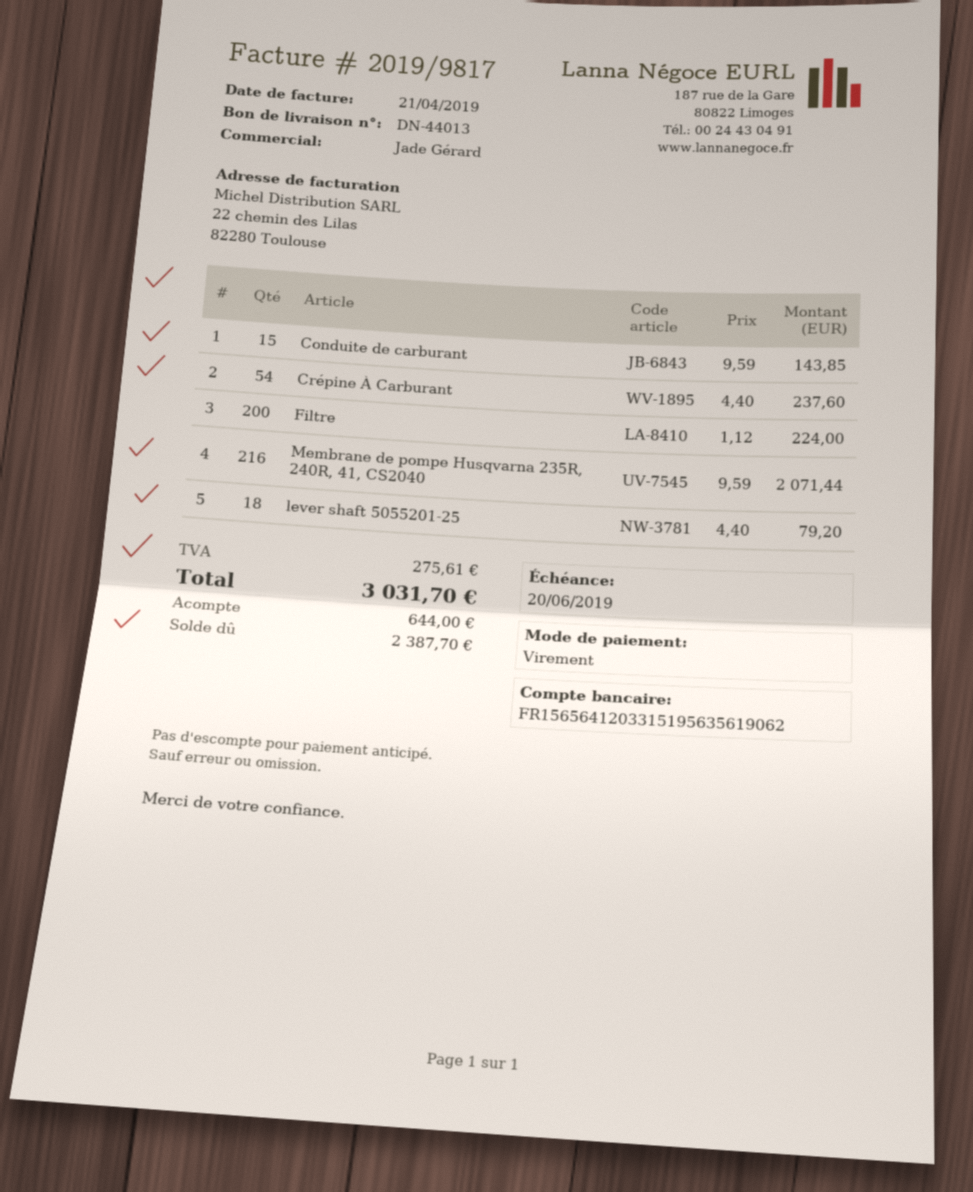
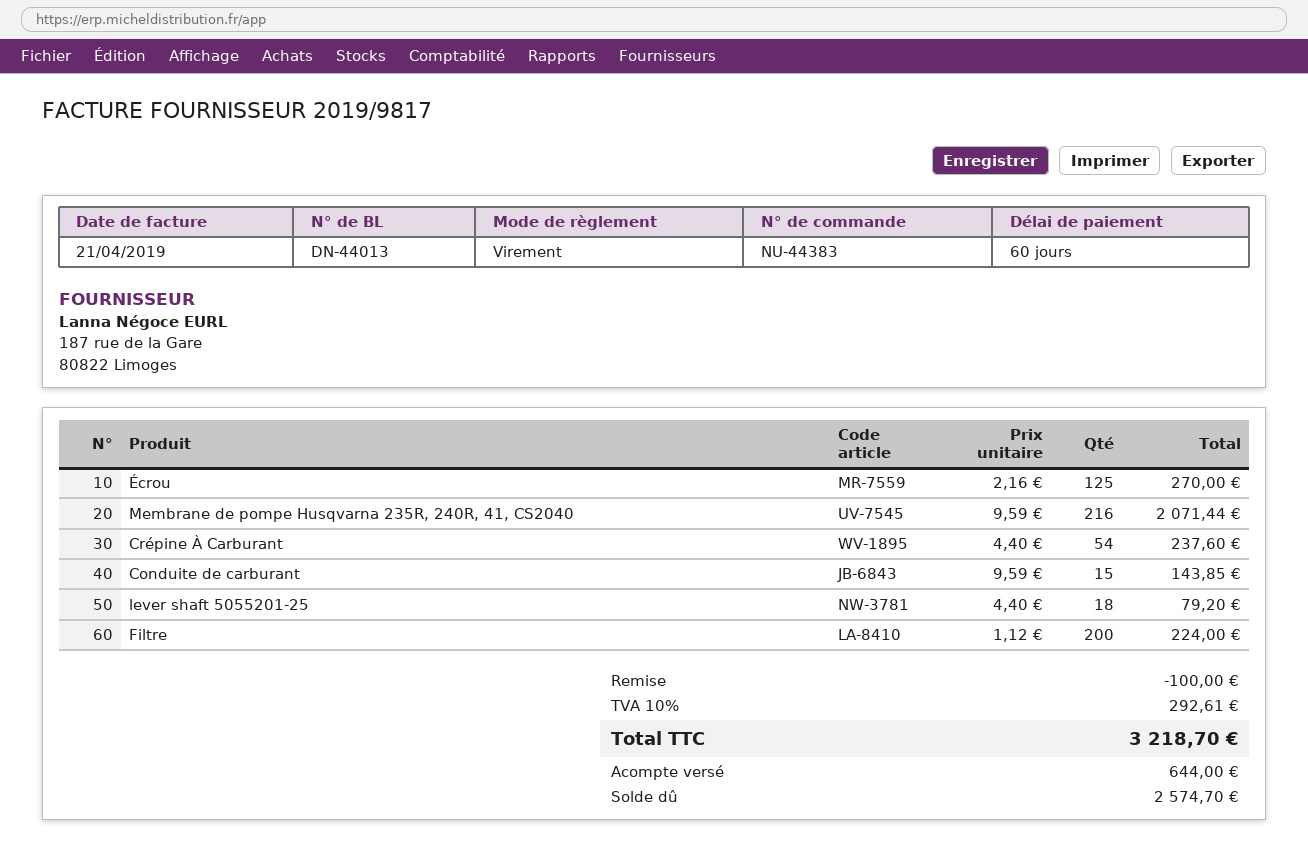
Écrou: none -> 125 x 2.16 = 270.00
discount: none -> 100.00
tax: 275.61 -> 292.61
total: 3031.70 -> 3218.70
balance: 2387.70 -> 2574.70

